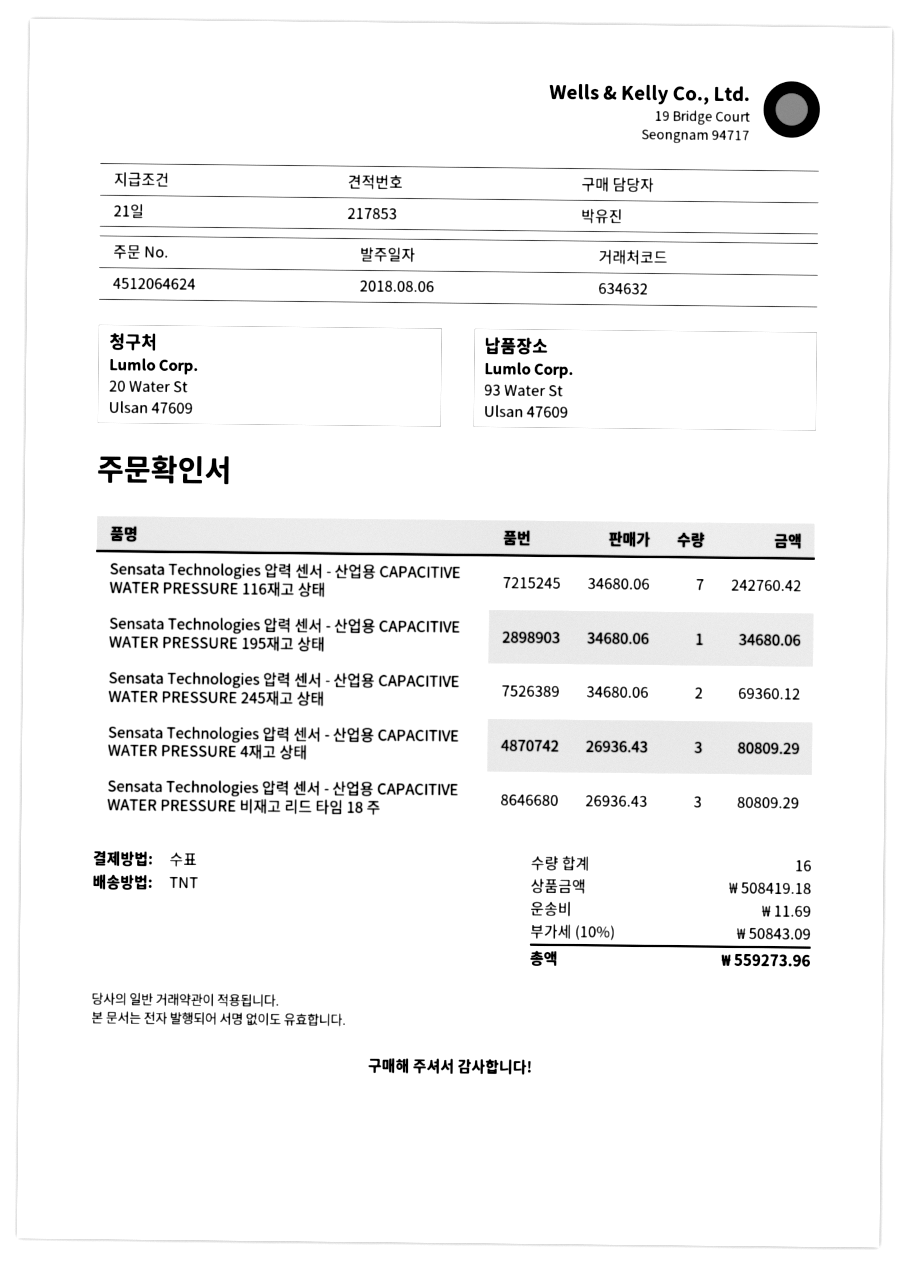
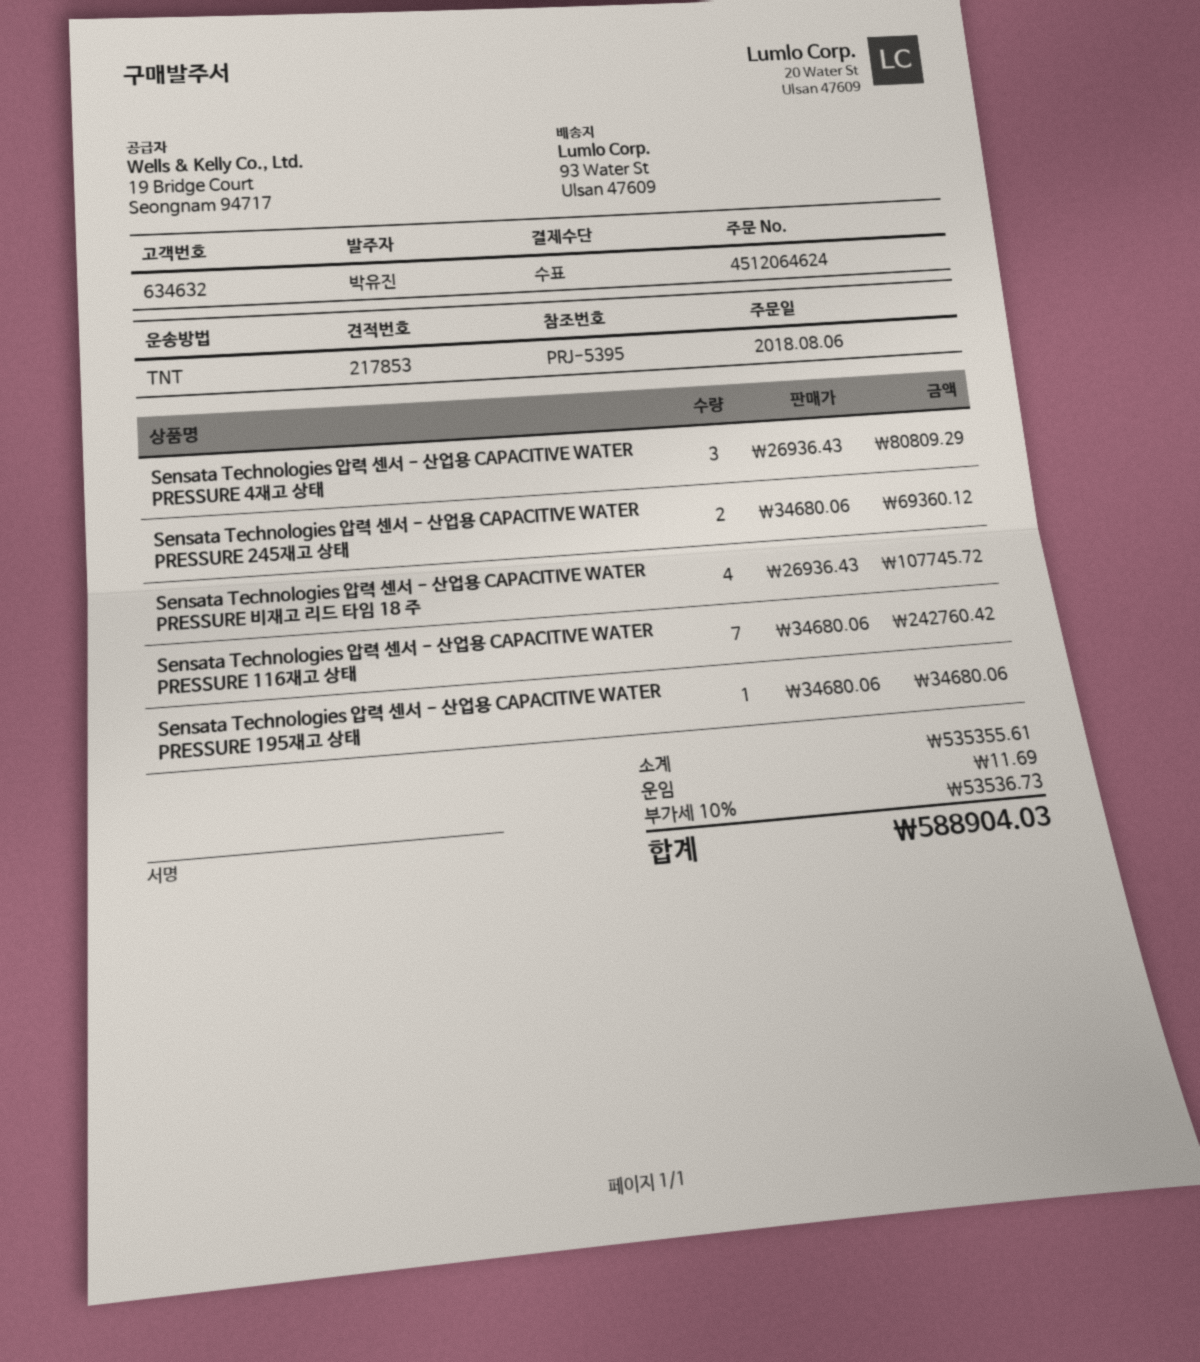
Sensata Technologies 압력 센서 - 산업용 CAPACITIVE WATER PRESSURE 비재고 리드 타임 18 주: 3 x 26936.43 = 80809.29 -> 4 x 26936.43 = 107745.72
subtotal: 508419.18 -> 535355.61
tax: 10% = 50843.09 -> 10% = 53536.73
total: 559273.96 -> 588904.03

